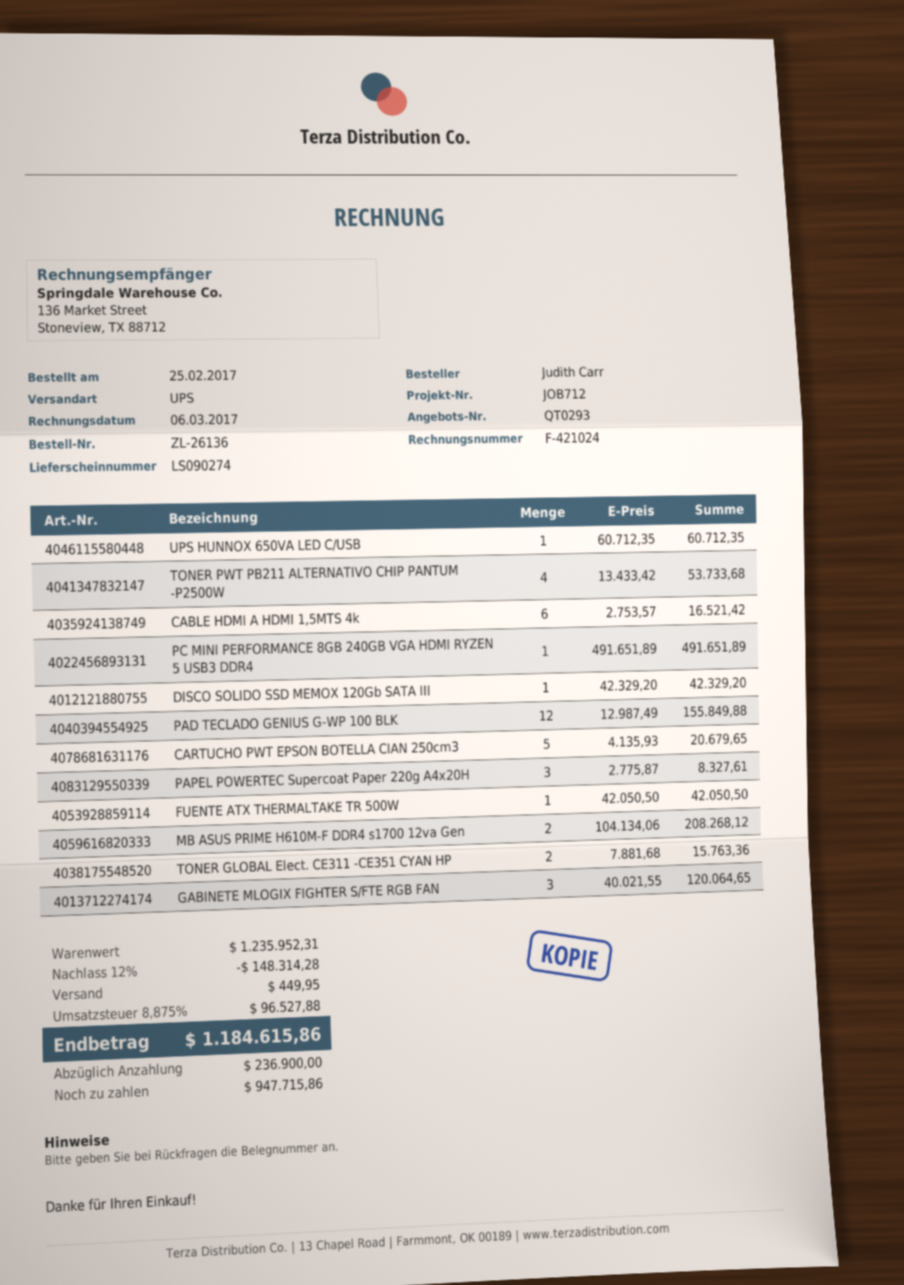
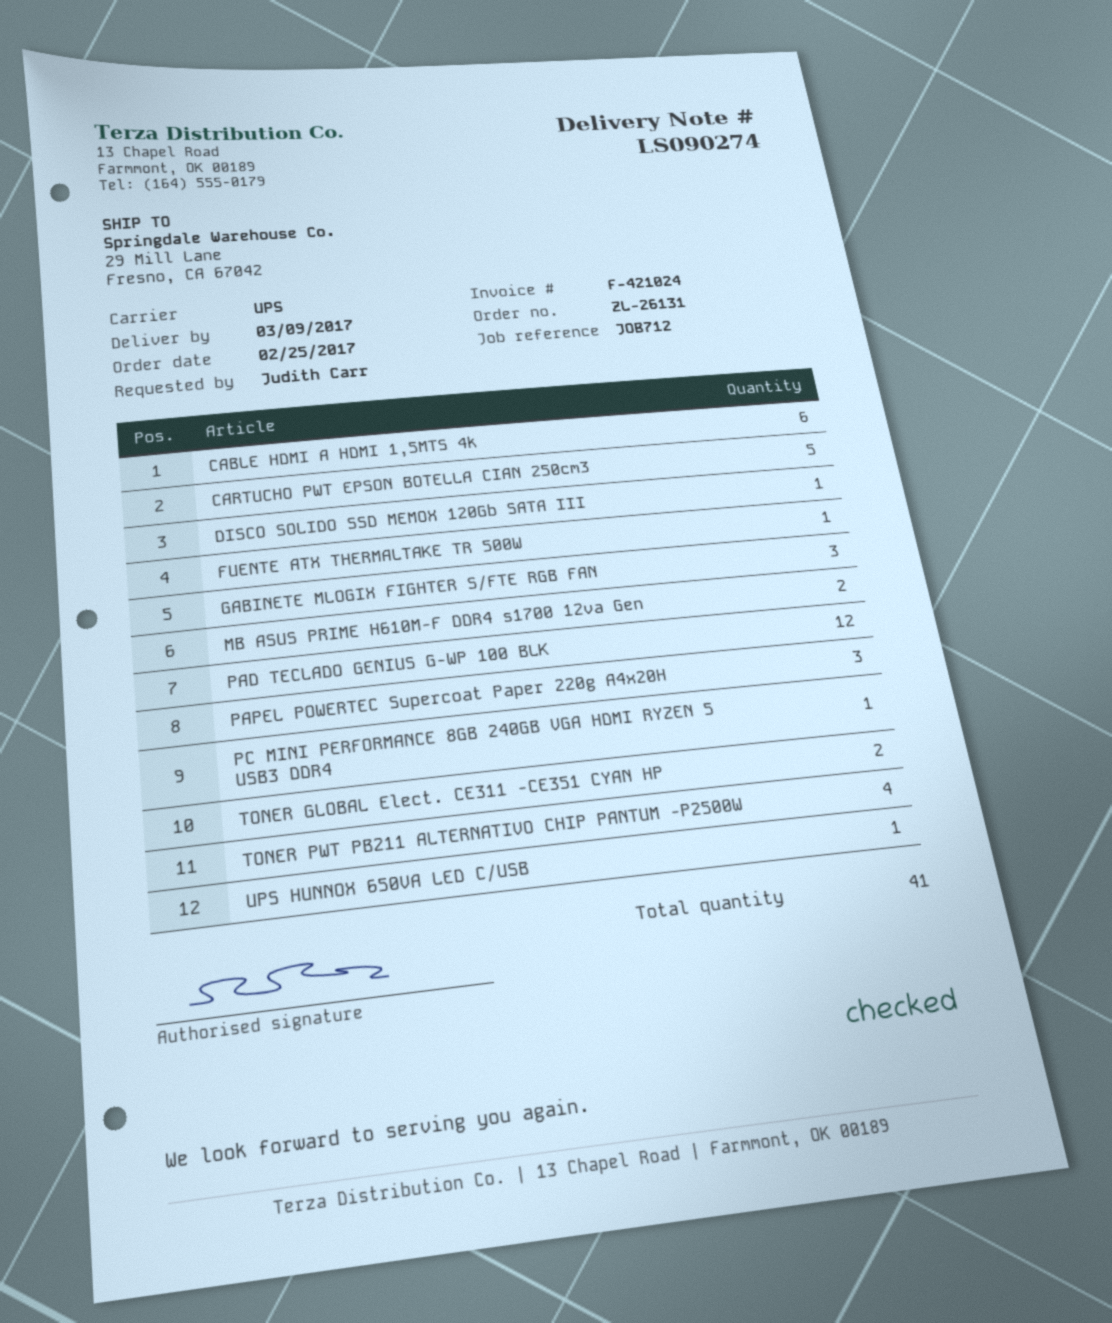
order number: ZL-26136 -> ZL-26131

